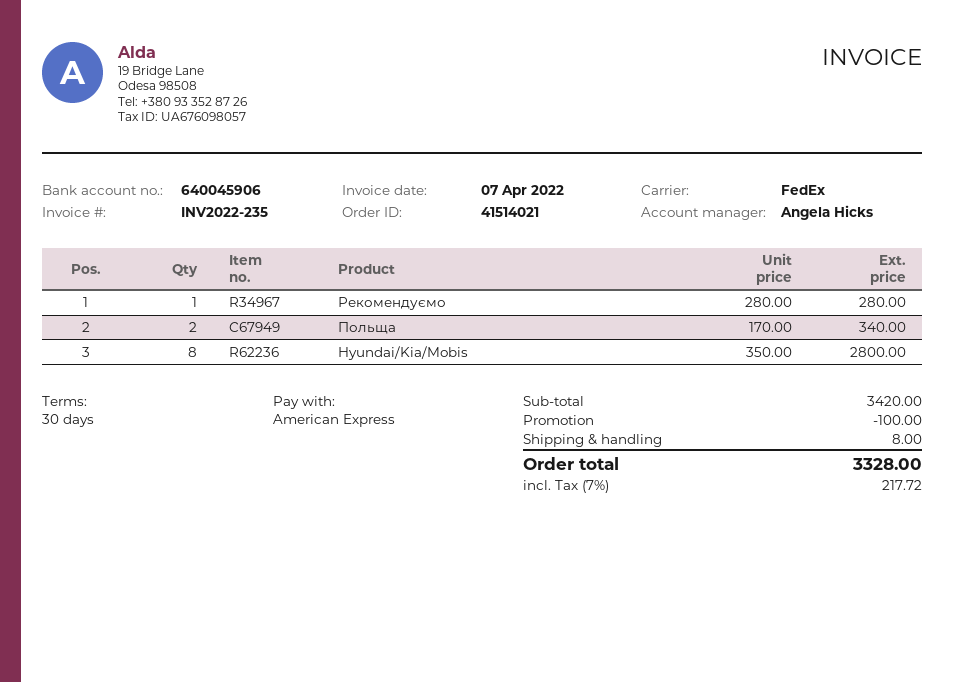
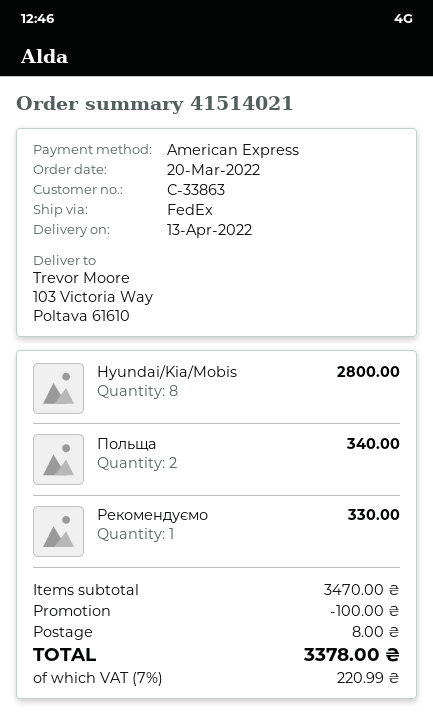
Рекомендуємо: 1 for 280.00 -> 1 for 330.00
subtotal: 3420.00 -> 3470.00
tax: 7% = 217.72 -> 7% = 220.99
total: 3328.00 -> 3378.00

